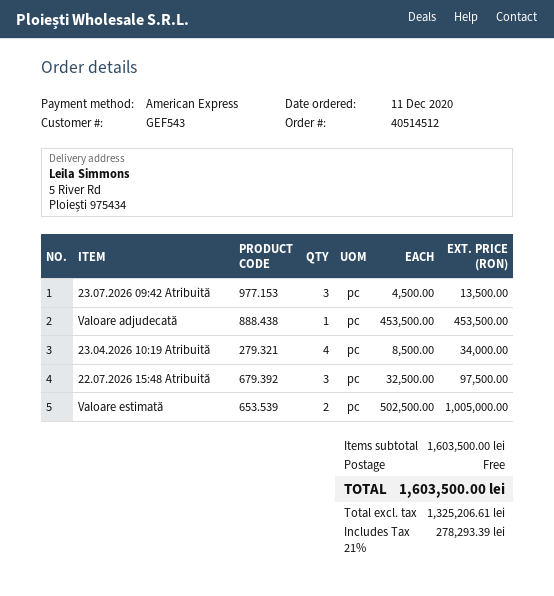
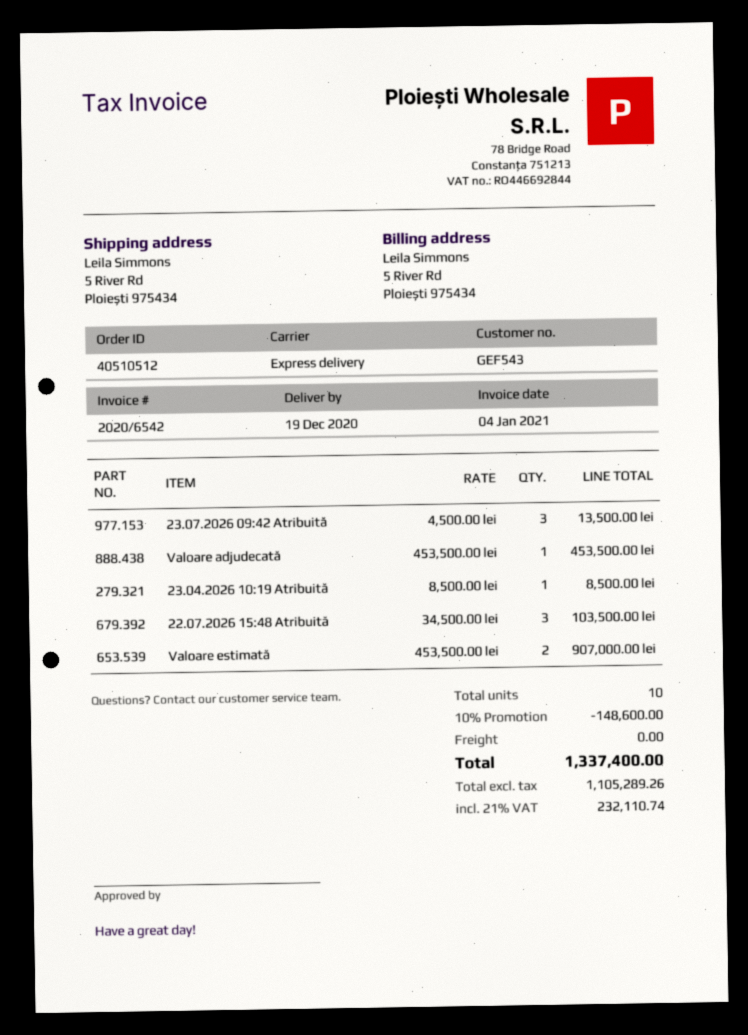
order number: 40514512 -> 40510512
23.04.2026 10:19 Atribuită: 4 x 8500.00 = 34000.00 -> 1 x 8500.00 = 8500.00
22.07.2026 15:48 Atribuită: 3 x 32500.00 = 97500.00 -> 3 x 34500.00 = 103500.00
Valoare estimată: 2 x 502500.00 = 1005000.00 -> 2 x 453500.00 = 907000.00
discount: none -> 10% = 148600.00
net: 1325206.61 -> 1105289.26
tax: 21% = 278293.39 -> 21% = 232110.74
total: 1603500.00 -> 1337400.00

